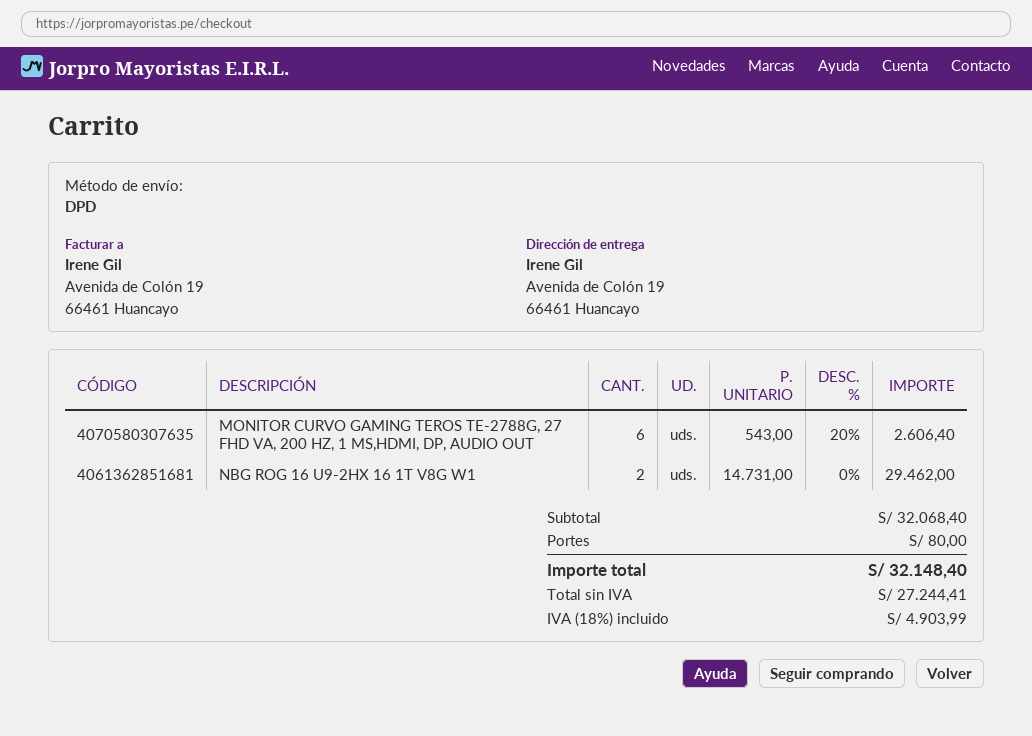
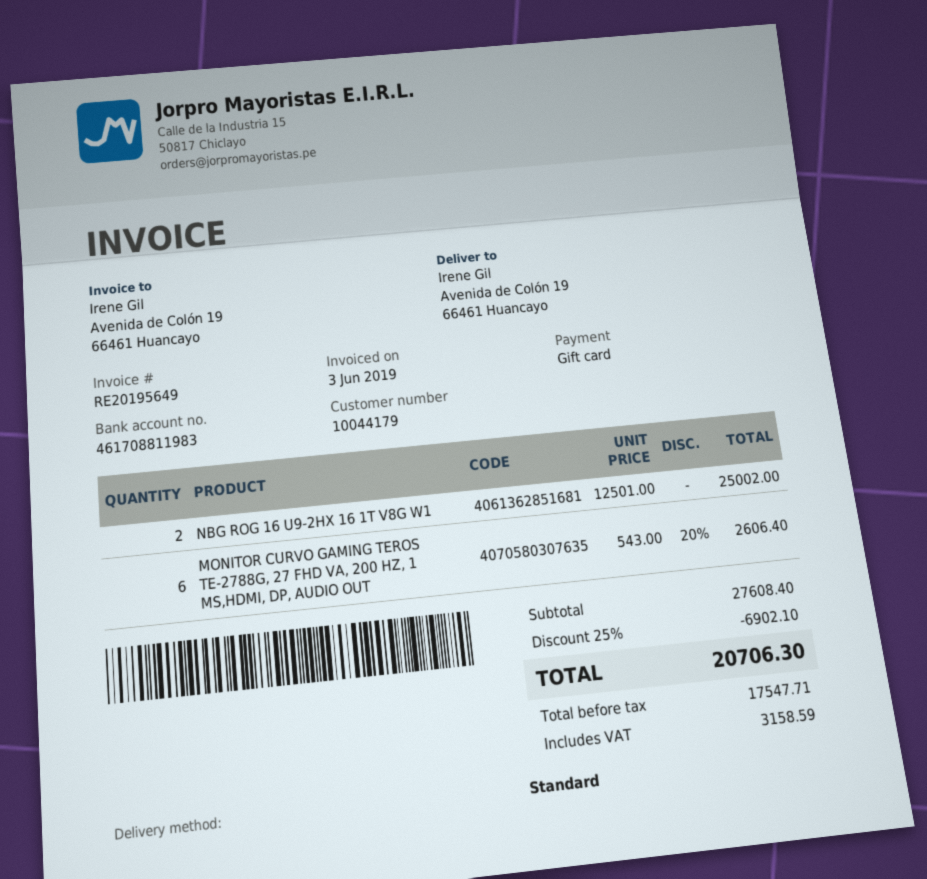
shipping method: DPD -> standard
NBG ROG 16 U9-2HX 16 1T V8G W1: 2 x 14731.00 = 29462.00 -> 2 x 12501.00 = 25002.00
subtotal: 32068.40 -> 27608.40
discount: none -> 25% = 6902.10
shipping: 80.00 -> none
net: 27244.41 -> 17547.71
tax: 4903.99 -> 3158.59
total: 32148.40 -> 20706.30

